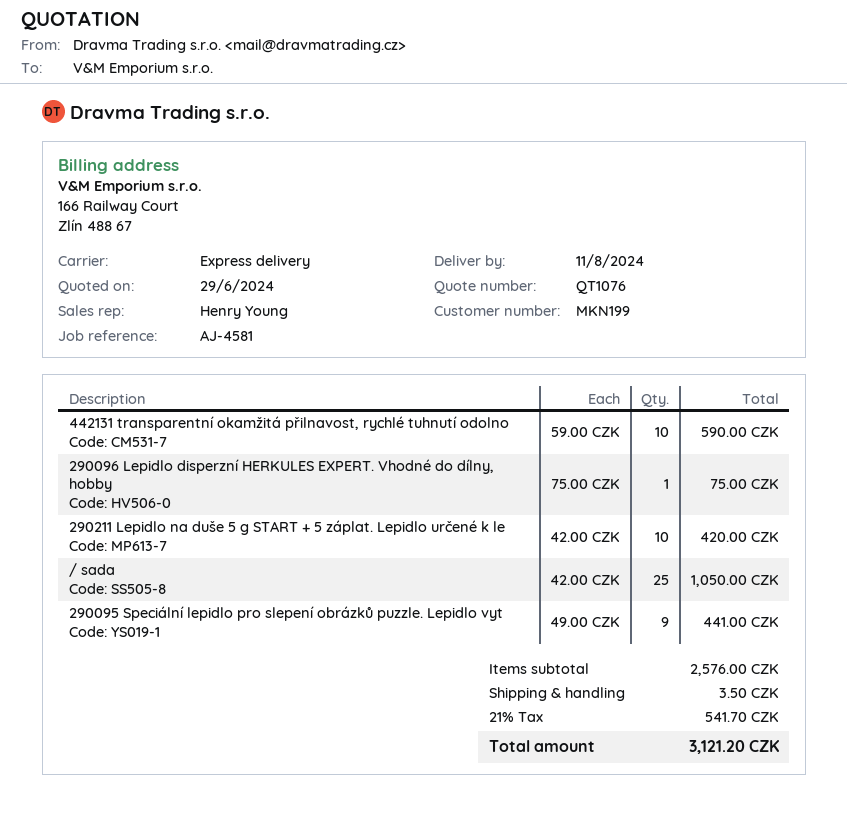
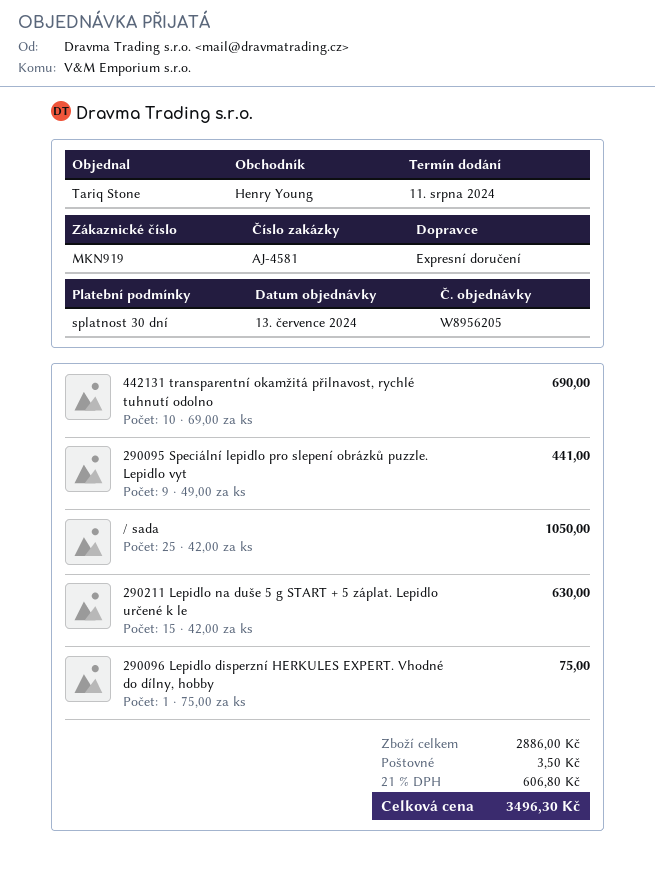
customer number: MKN199 -> MKN919
442131 transparentní okamžitá přilnavost, rychlé tuhnutí odolno: 10 x 59.00 = 590.00 -> 10 x 69.00 = 690.00
290211 Lepidlo na duše 5 g START + 5 záplat. Lepidlo určené k le: 10 x 42.00 = 420.00 -> 15 x 42.00 = 630.00
subtotal: 2576.00 -> 2886.00
tax: 21% = 541.70 -> 21% = 606.80
total: 3121.20 -> 3496.30

